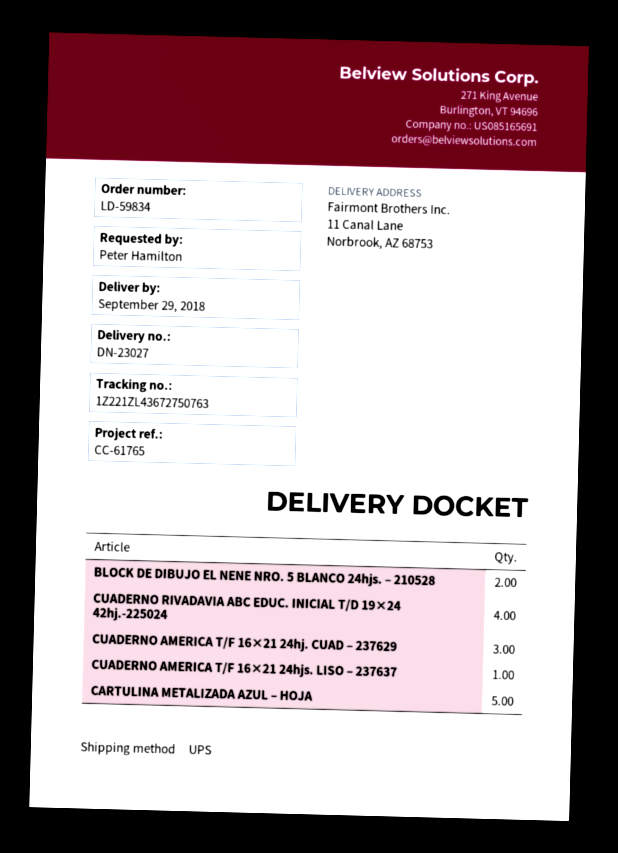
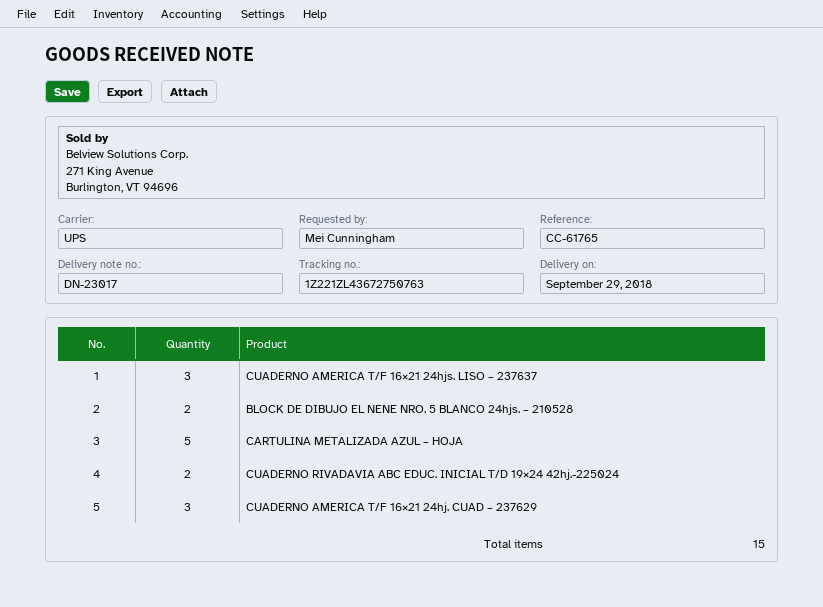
delivery note number: DN-23027 -> DN-23017
ordered by: Peter Hamilton -> Mei Cunningham
CUADERNO RIVADAVIA ABC EDUC. INICIAL T/D 19×24 42hj.-225024: 4 -> 2
CUADERNO AMERICA T/F 16×21 24hjs. LISO – 237637: 1 -> 3

